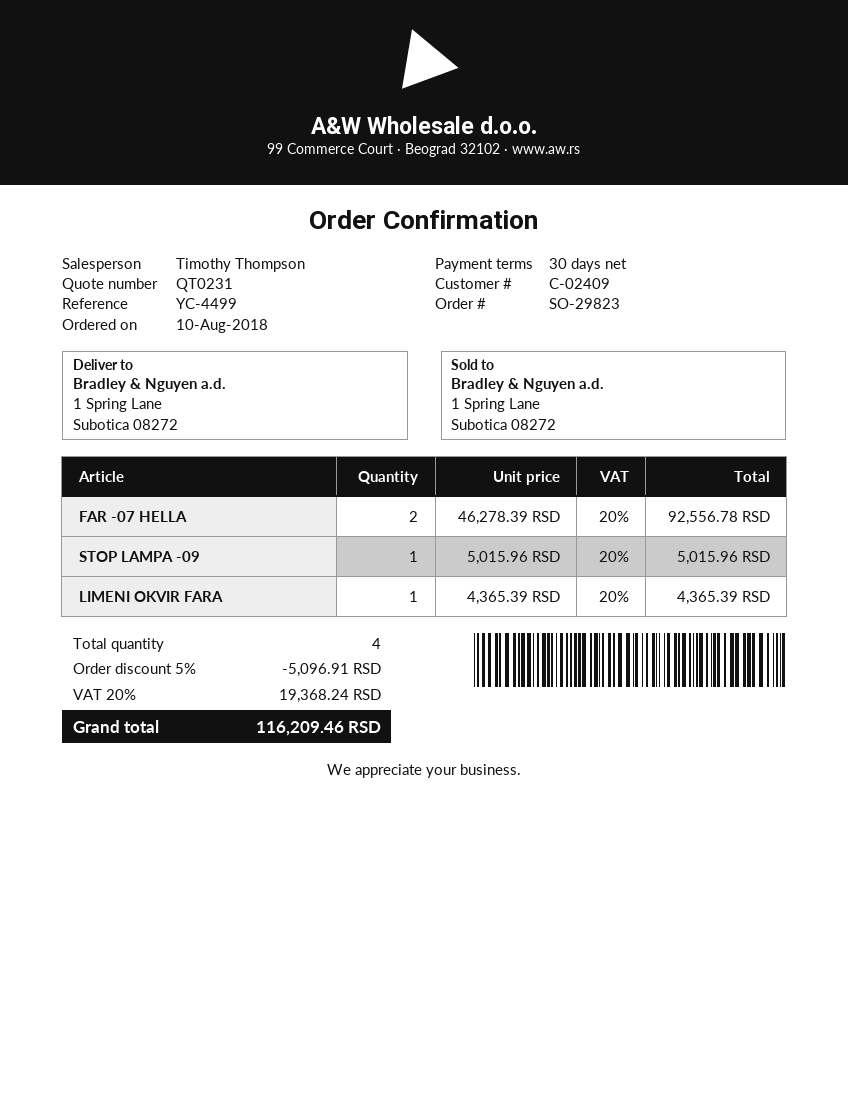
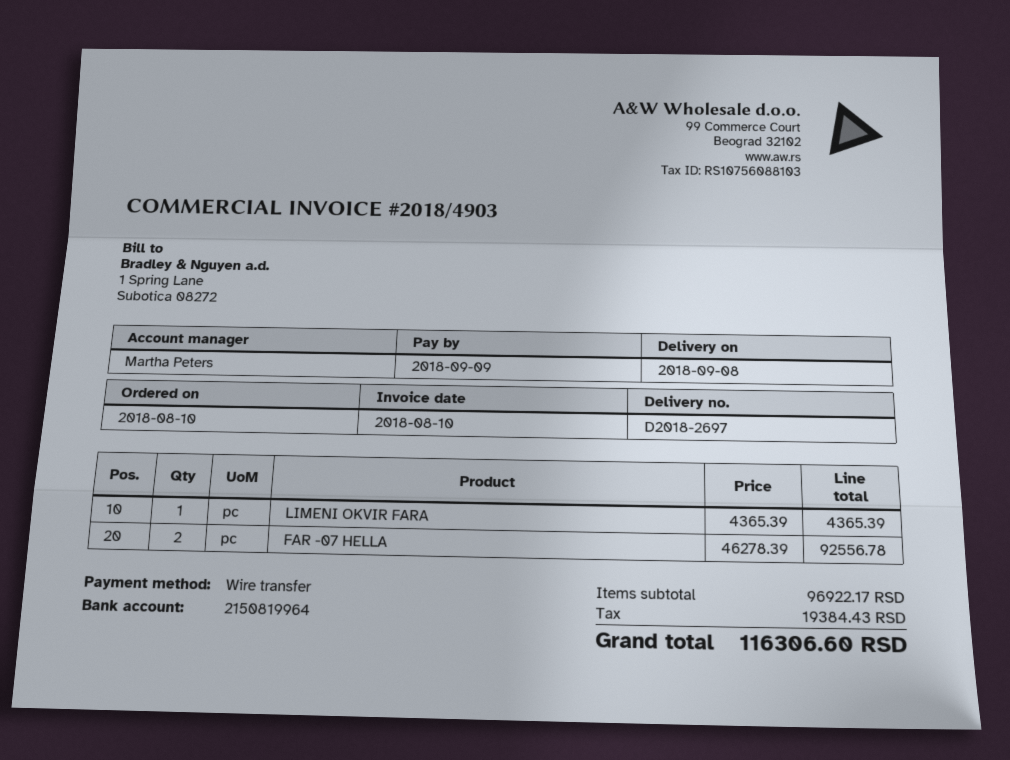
sales rep: Timothy Thompson -> Martha Peters
STOP LAMPA -09: 1 x 5015.96 = 5015.96 -> none
discount: 5% = 5096.91 -> none
tax: 19368.24 -> 19384.43
total: 116209.46 -> 116306.60

